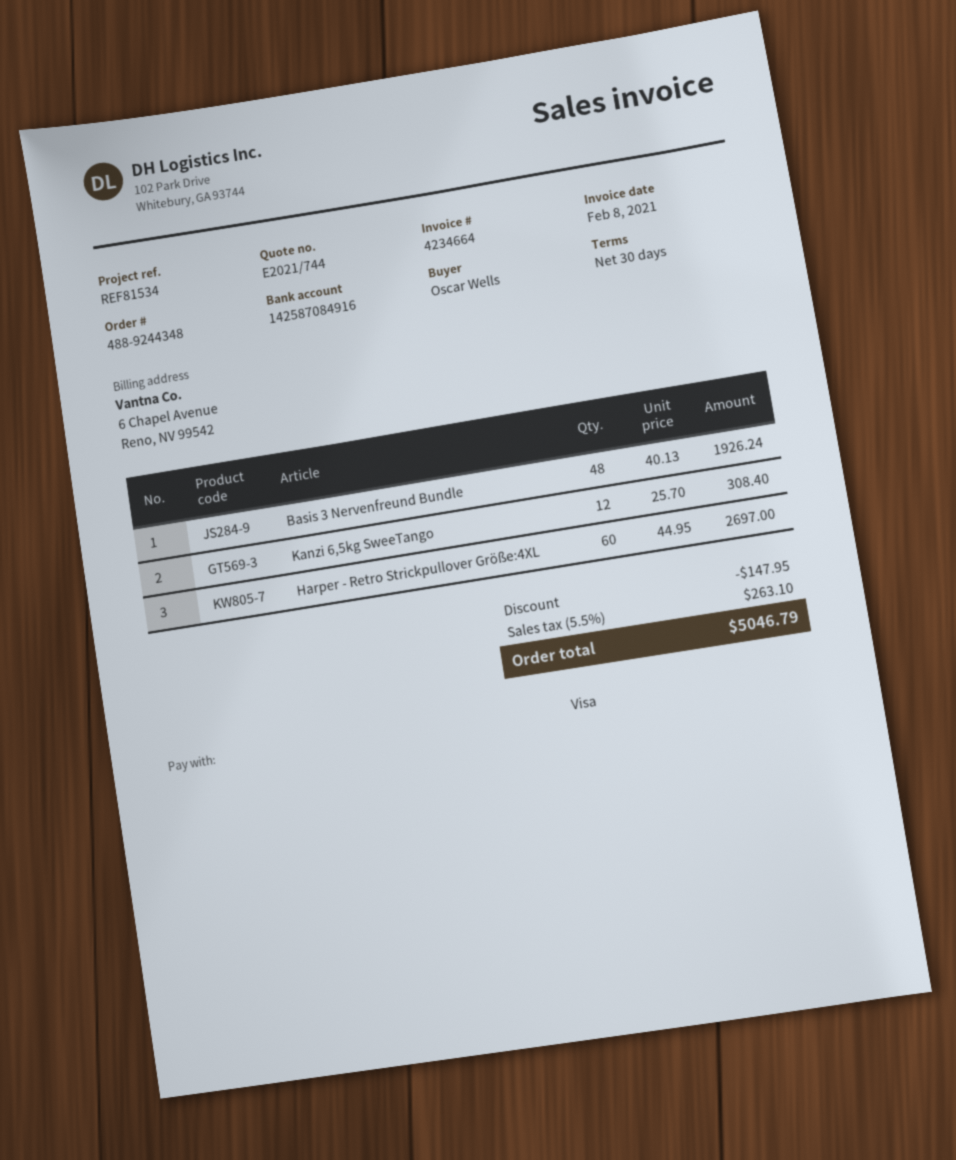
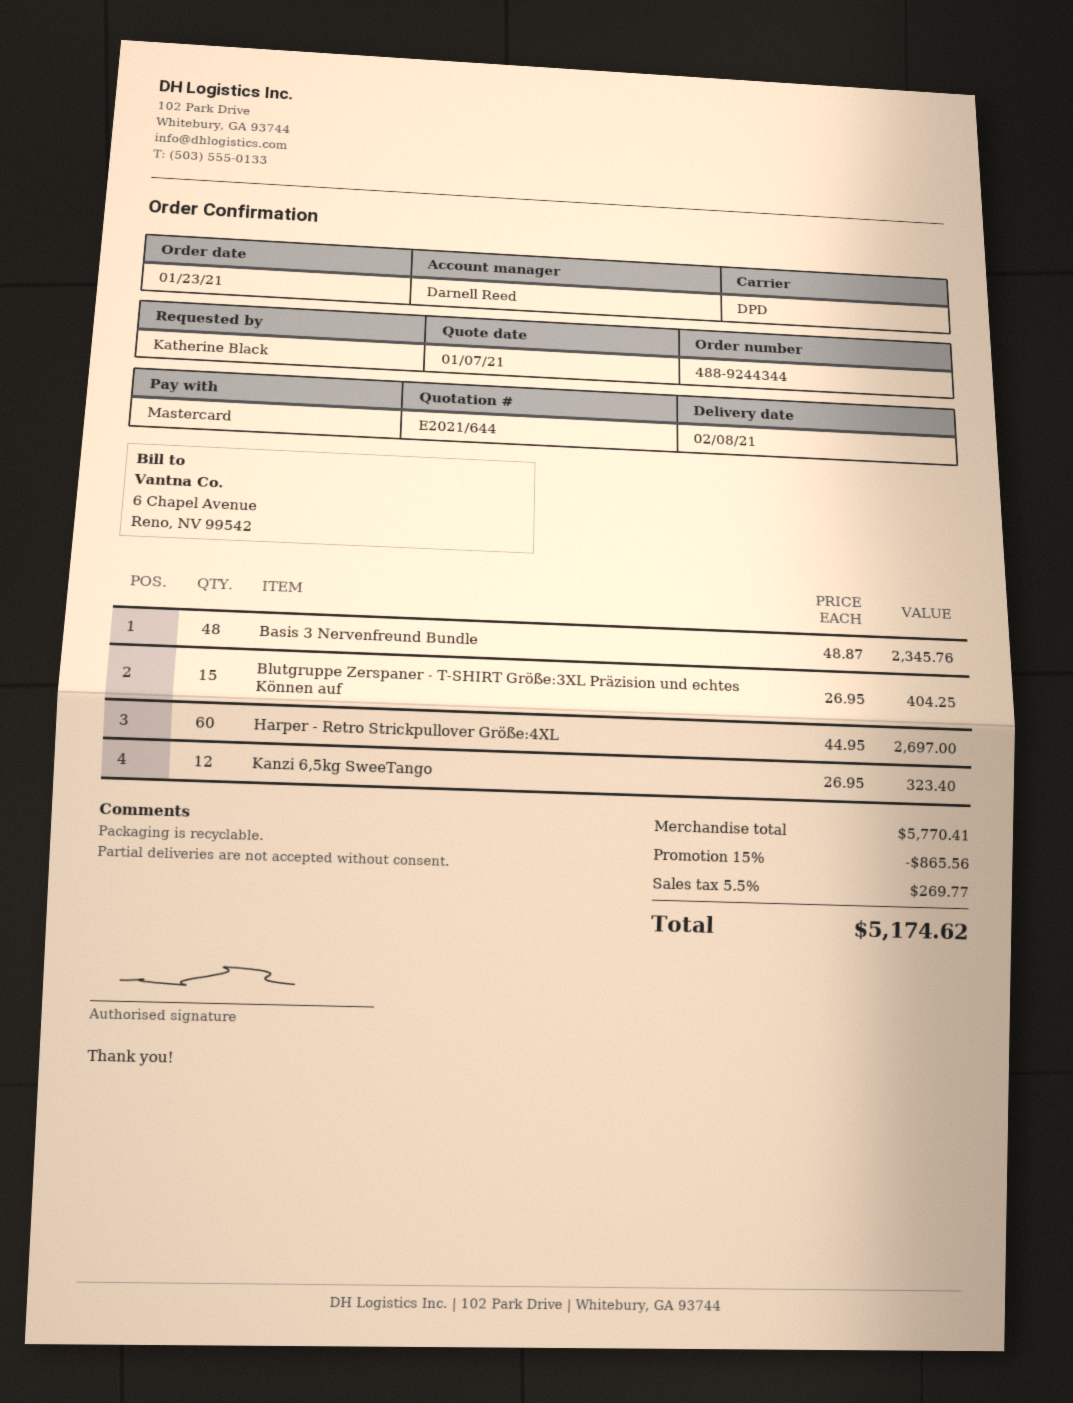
quote number: E2021/744 -> E2021/644
order number: 488-9244348 -> 488-9244344
ordered by: Oscar Wells -> Katherine Black
payment method: Visa -> Mastercard
Basis 3 Nervenfreund Bundle: 48 x 40.13 = 1926.24 -> 48 x 48.87 = 2345.76
Kanzi 6,5kg SweeTango: 12 x 25.70 = 308.40 -> 12 x 26.95 = 323.40
Blutgruppe Zerspaner - T-SHIRT Größe:3XL Präzision und echtes Können auf: none -> 15 x 26.95 = 404.25
discount: 147.95 -> 865.56
tax: 5.5% = 263.10 -> 5.5% = 269.77
total: 5046.79 -> 5174.62

